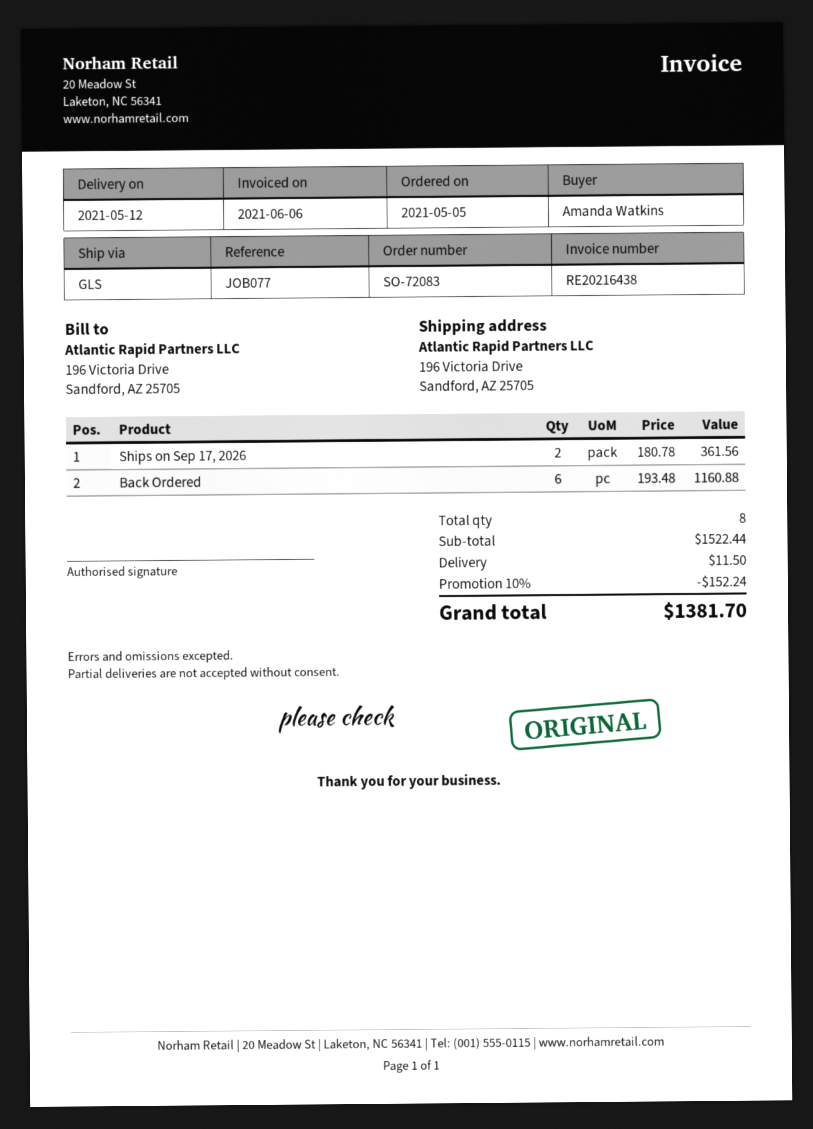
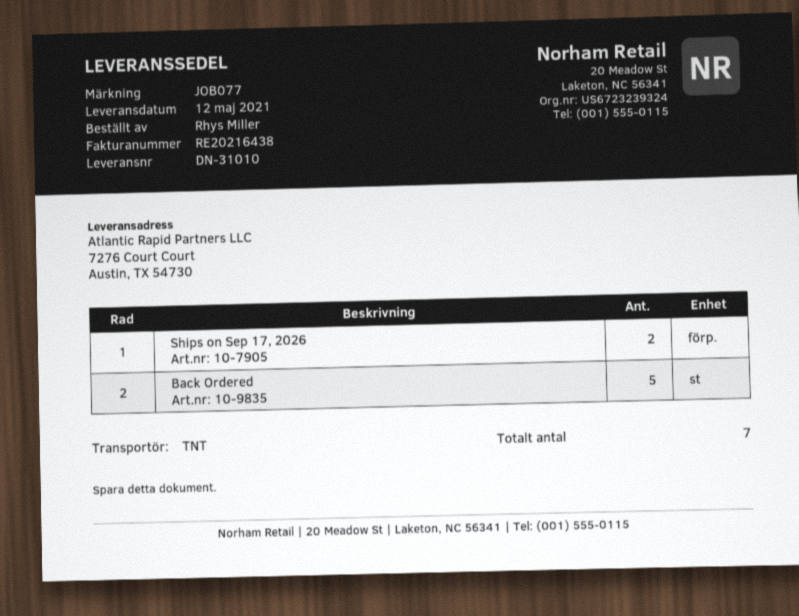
ordered by: Amanda Watkins -> Rhys Miller
shipping method: GLS -> TNT
ship to: 196 Victoria Drive, Sandford, AZ 25705 -> 7276 Court Court, Austin, TX 54730
Back Ordered: 6 -> 5
total quantity: 8 -> 7

